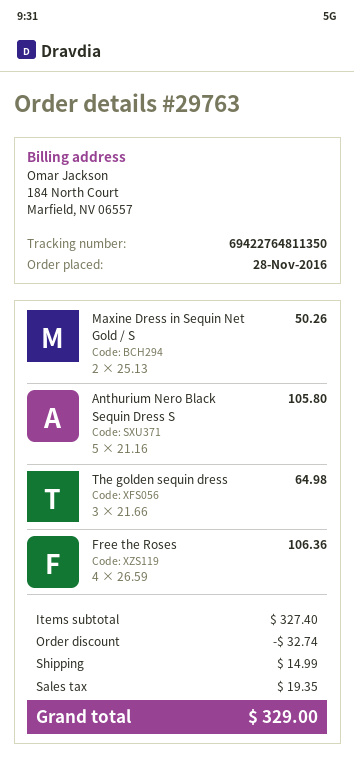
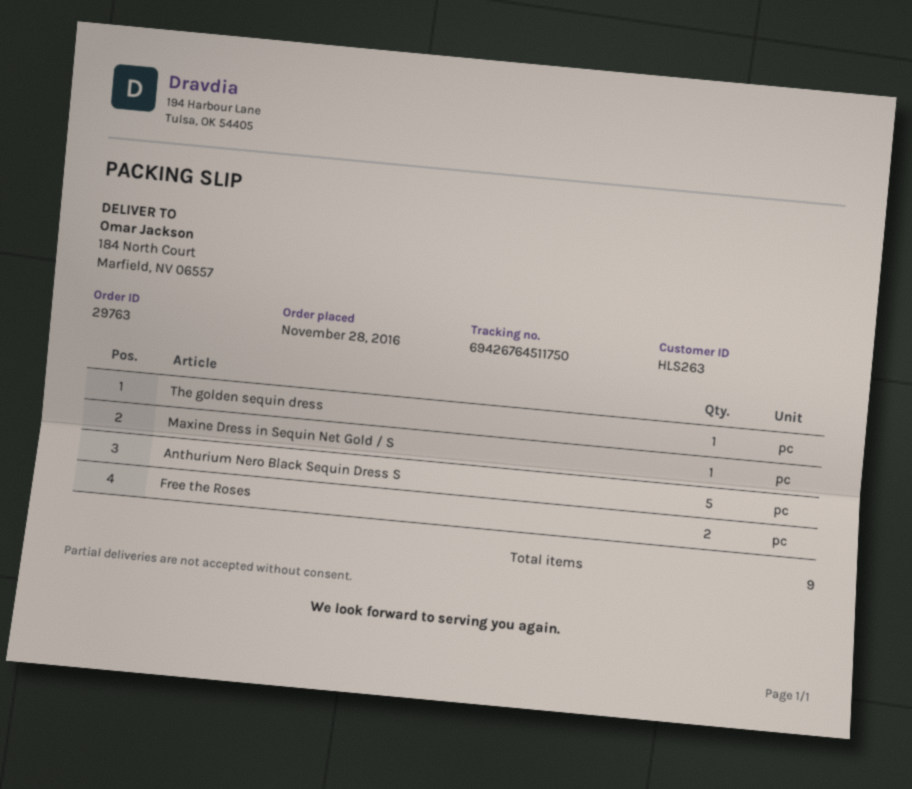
tracking number: 69422764811350 -> 69426764511750
Maxine Dress in Sequin Net Gold / S: 2 -> 1
The golden sequin dress: 3 -> 1
Free the Roses: 4 -> 2

